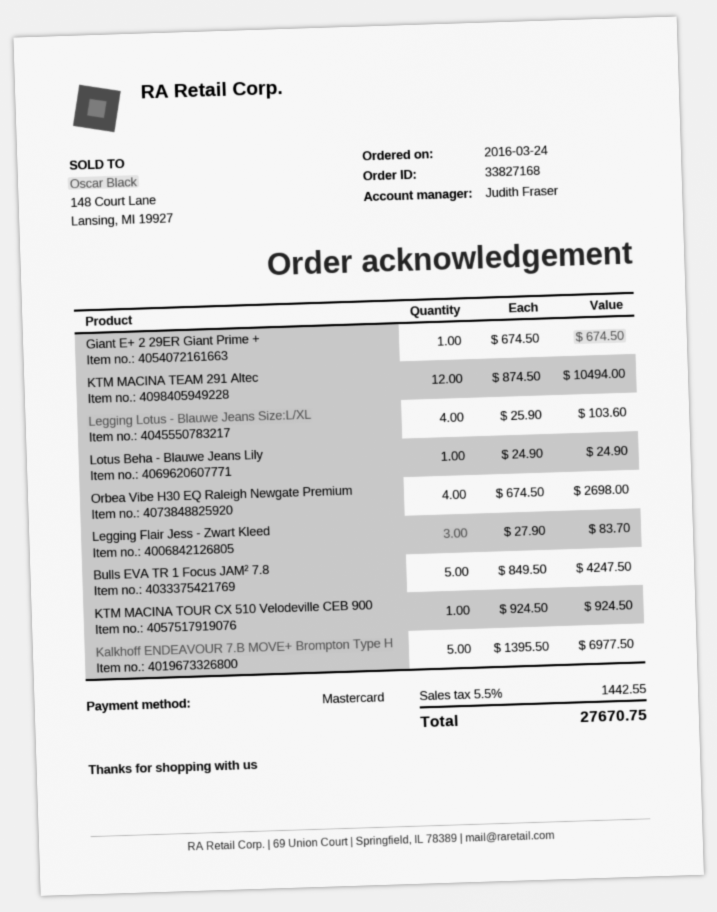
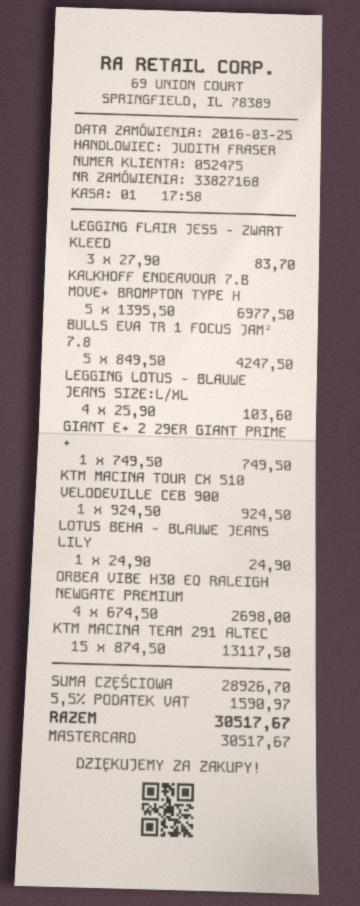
order date: 2016-03-24 -> 2016-03-25
Giant E+ 2 29ER Giant Prime +: 1 x 674.50 = 674.50 -> 1 x 749.50 = 749.50
KTM MACINA TEAM 291 Altec: 12 x 874.50 = 10494.00 -> 15 x 874.50 = 13117.50
tax: 5.5% = 1442.55 -> 5.5% = 1590.97
total: 27670.75 -> 30517.67

